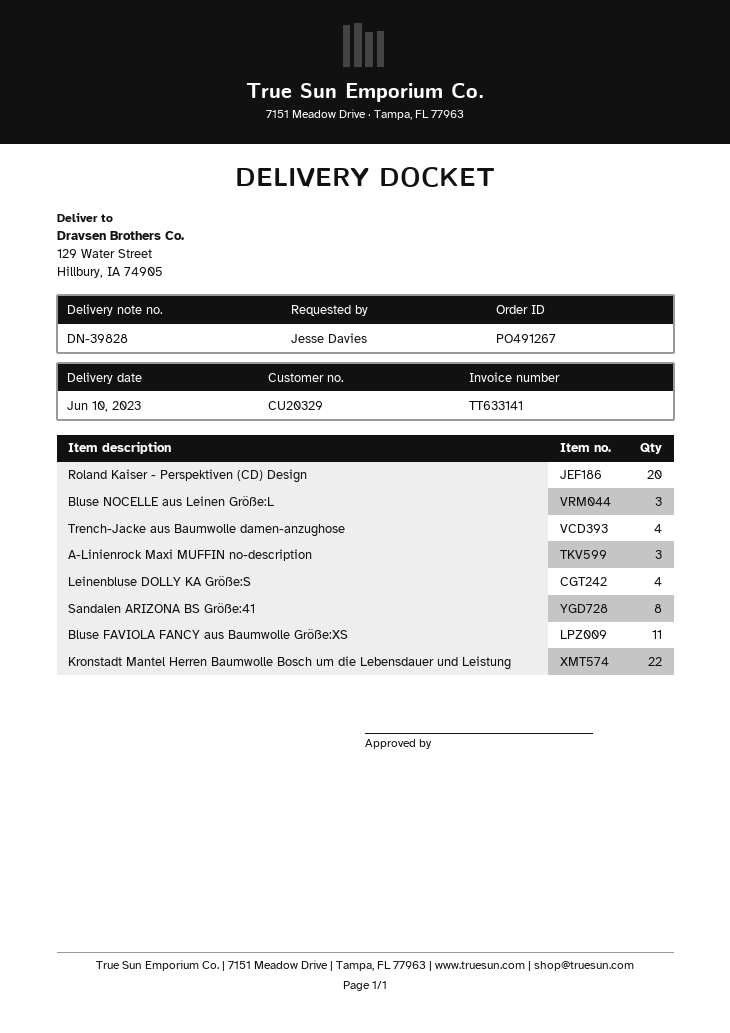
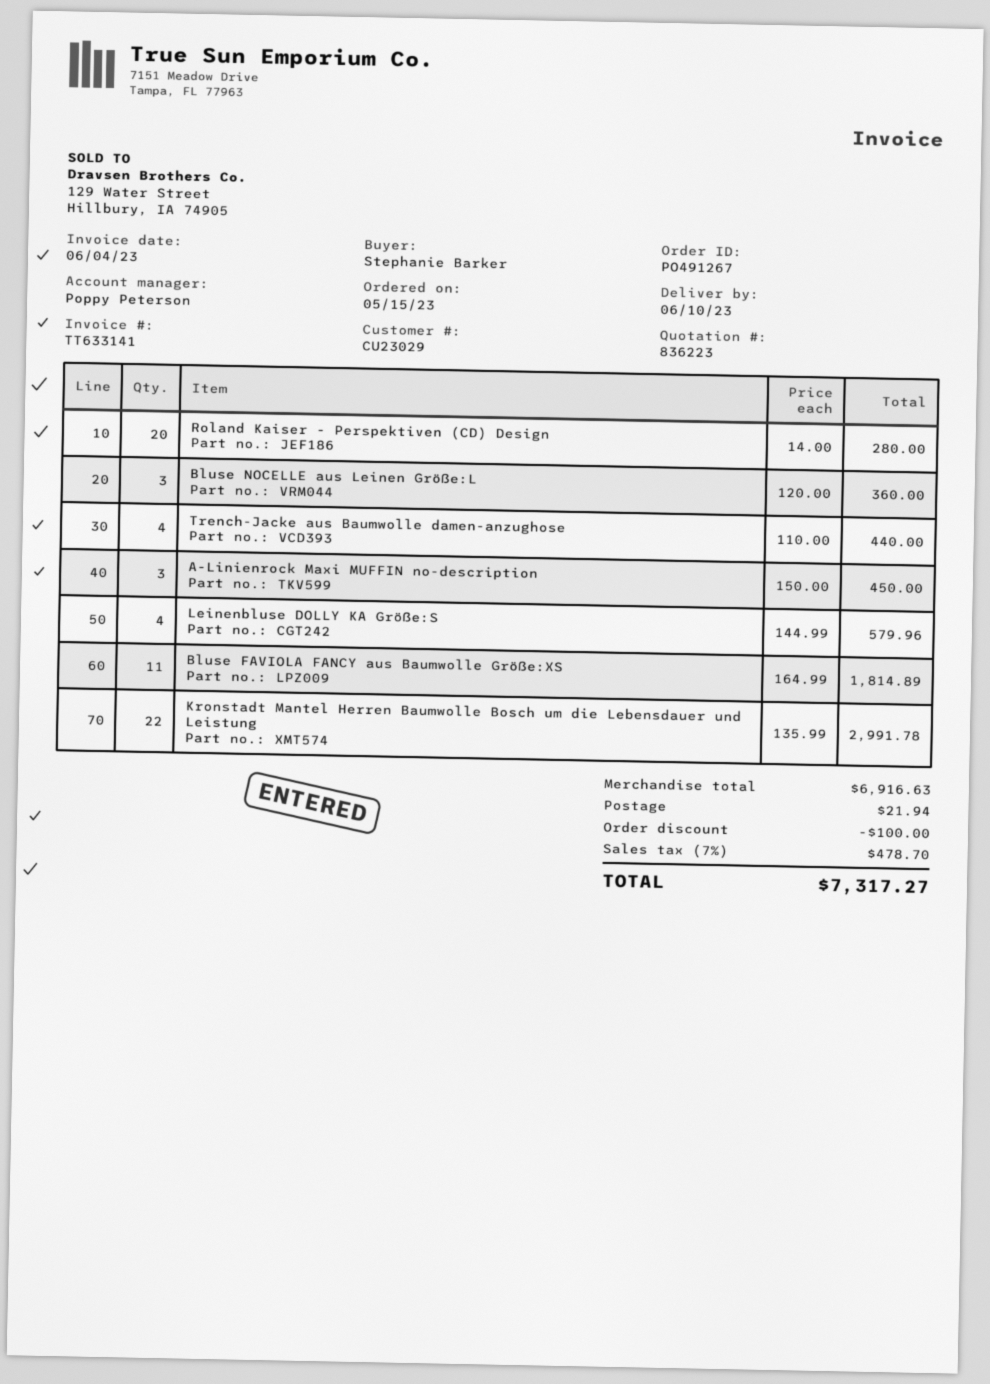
customer number: CU20329 -> CU23029
ordered by: Jesse Davies -> Stephanie Barker
Sandalen ARIZONA BS Größe:41: 8 -> none

